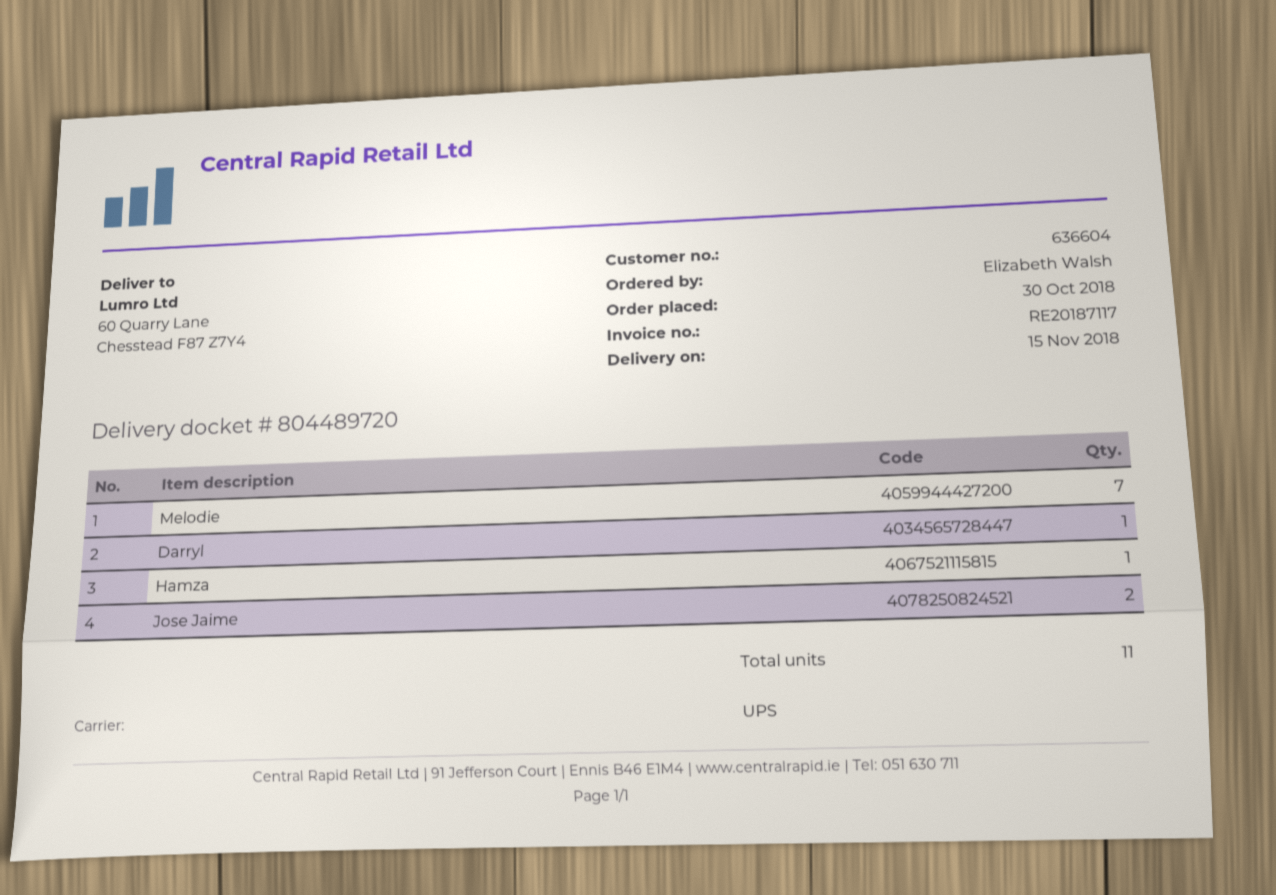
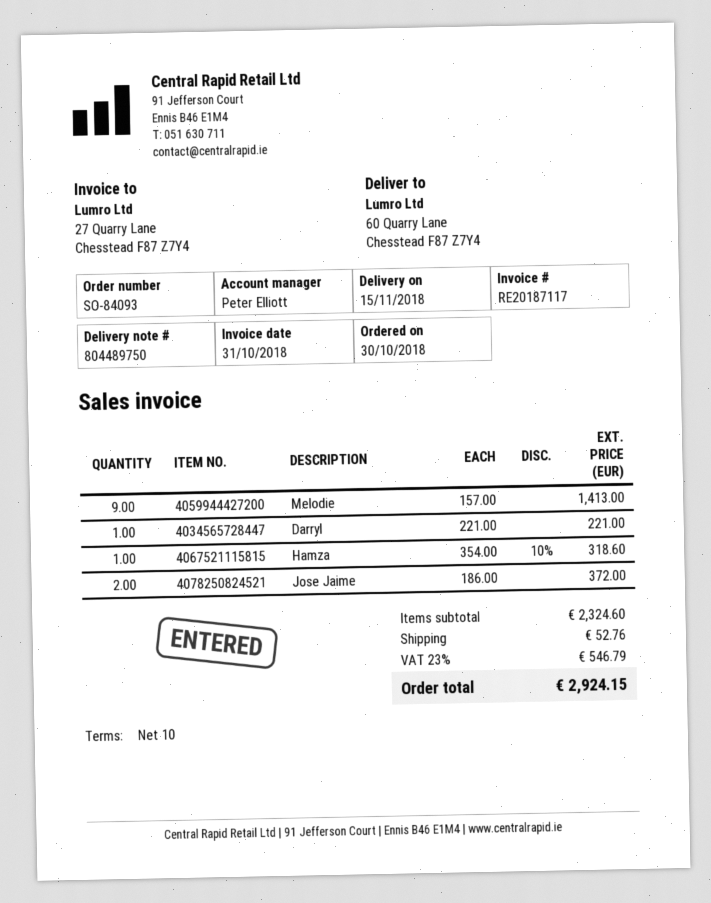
delivery note number: 804489720 -> 804489750
Melodie: 7 -> 9

